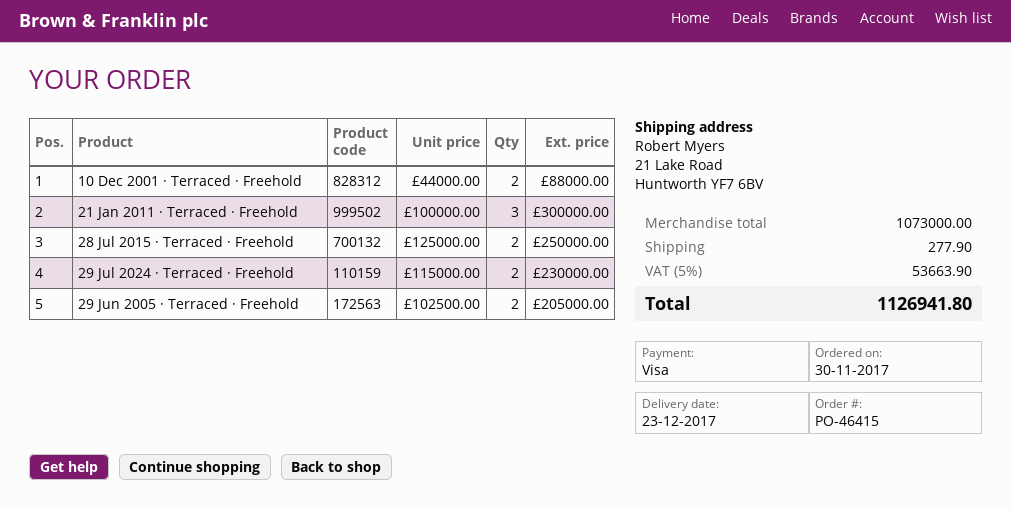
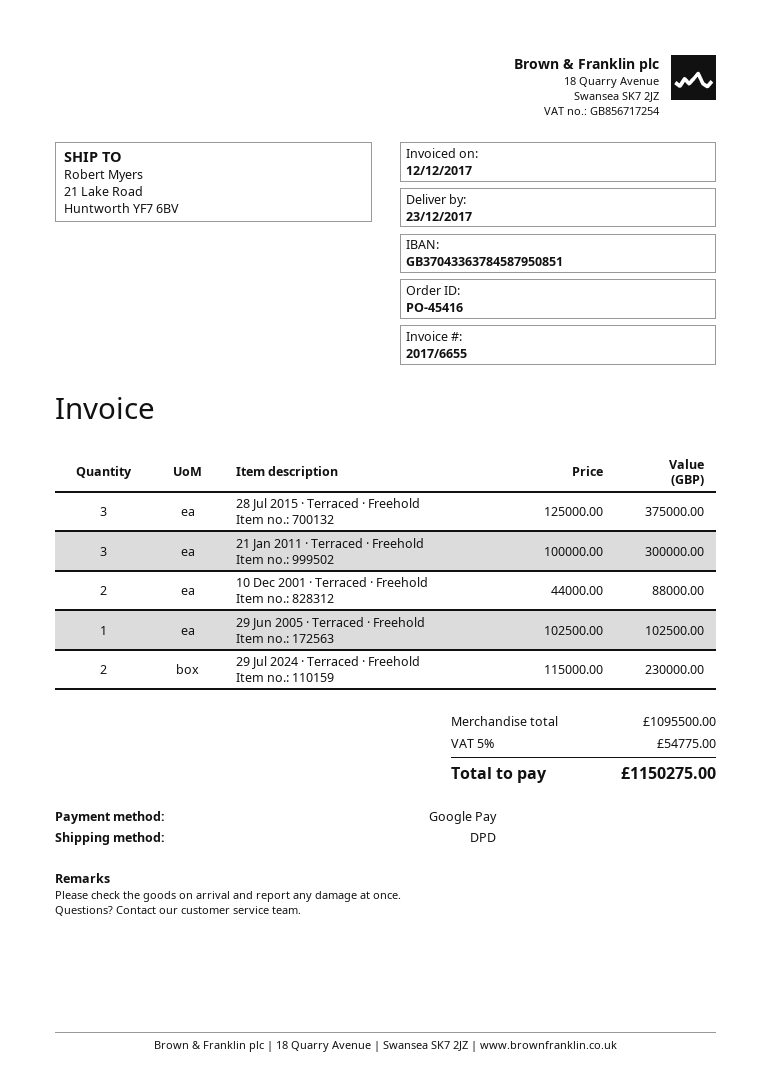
order number: PO-46415 -> PO-45416
payment method: Visa -> Google Pay
28 Jul 2015 · Terraced · Freehold: 2 x 125000.00 = 250000.00 -> 3 x 125000.00 = 375000.00
29 Jun 2005 · Terraced · Freehold: 2 x 102500.00 = 205000.00 -> 1 x 102500.00 = 102500.00
subtotal: 1073000.00 -> 1095500.00
shipping: 277.90 -> none
tax: 5% = 53663.90 -> 5% = 54775.00
total: 1126941.80 -> 1150275.00

